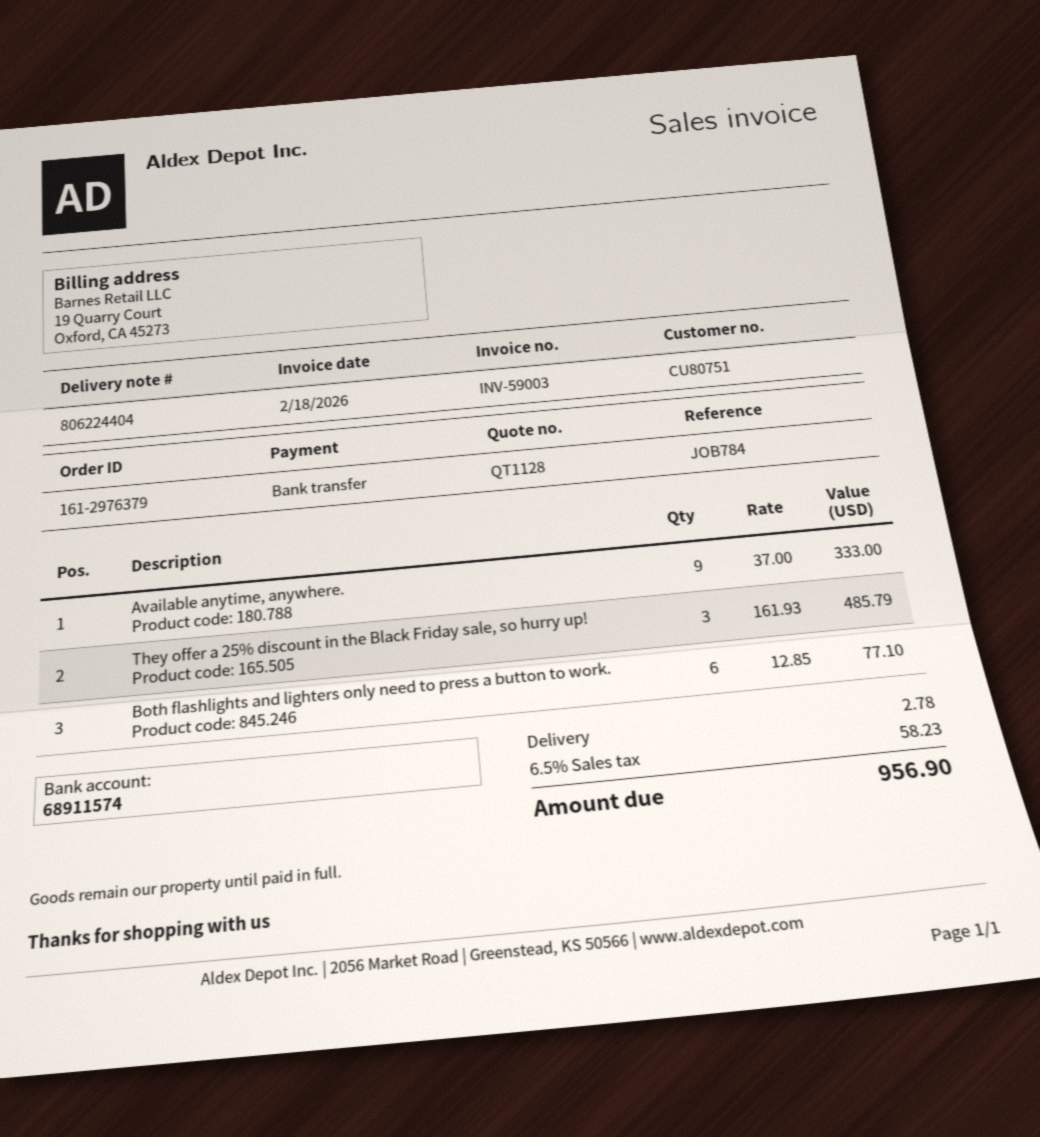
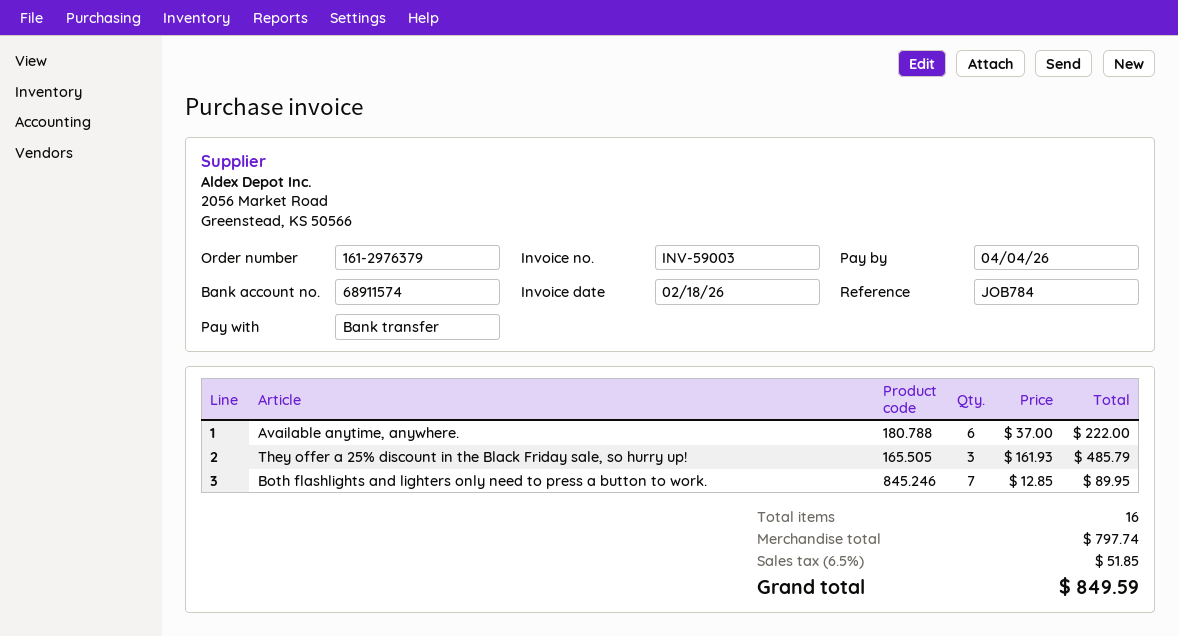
Available anytime, anywhere.: 9 x 37.00 = 333.00 -> 6 x 37.00 = 222.00
Both flashlights and lighters only need to press a button to work.: 6 x 12.85 = 77.10 -> 7 x 12.85 = 89.95
shipping: 2.78 -> none
tax: 6.5% = 58.23 -> 6.5% = 51.85
total: 956.90 -> 849.59

